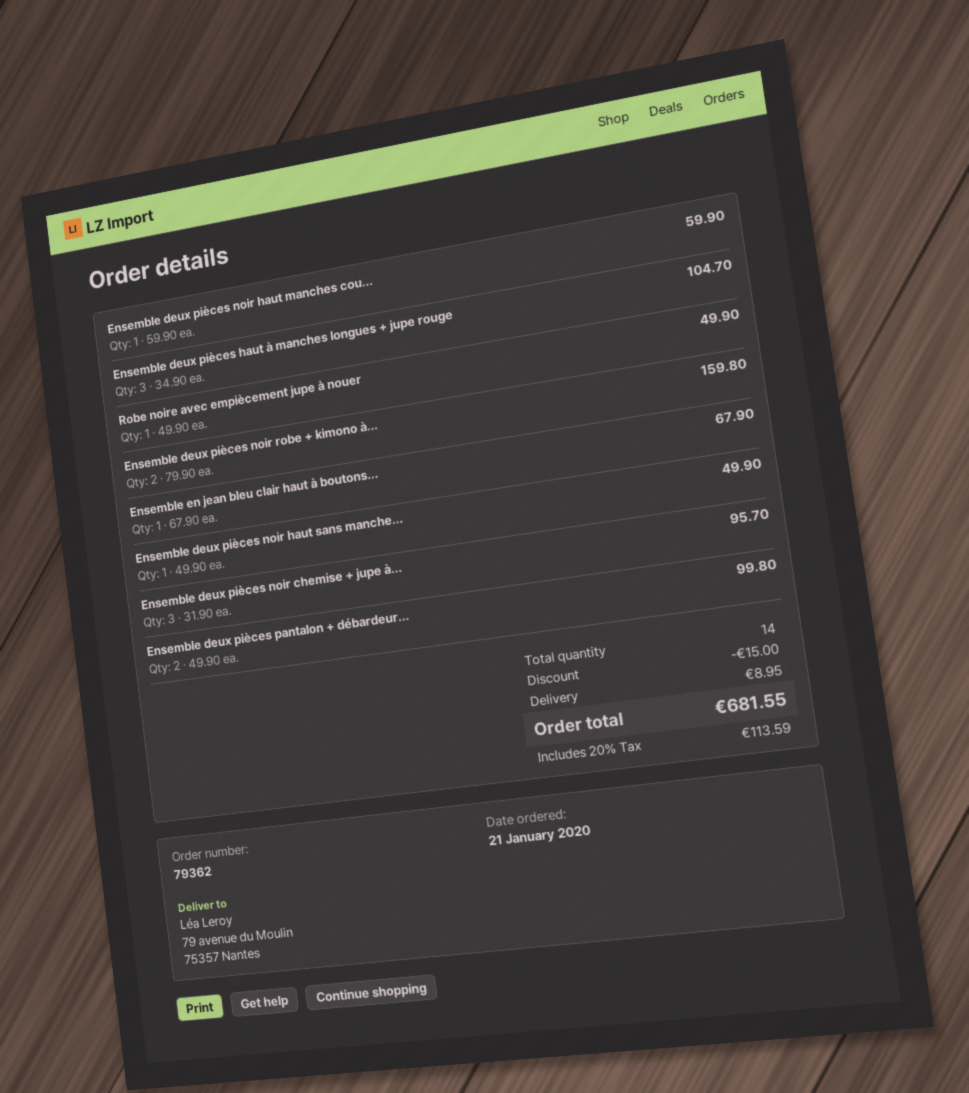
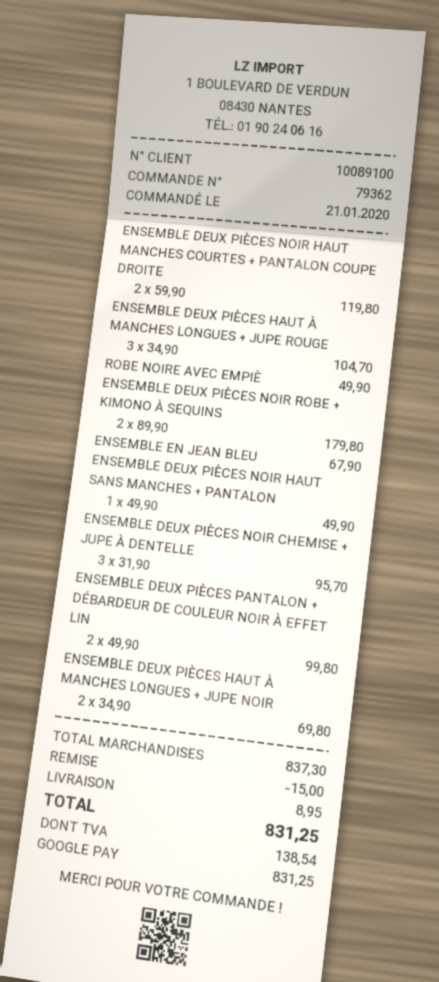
Ensemble deux pièces noir haut manches cou...: 1 x 59.90 = 59.90 -> 2 x 59.90 = 119.80
Ensemble deux pièces noir robe + kimono à...: 2 x 79.90 = 159.80 -> 2 x 89.90 = 179.80
ENSEMBLE DEUX PIÈCES HAUT À MANCHES LONGUES + JUPE NOIR: none -> 2 x 34.90 = 69.80
tax: 113.59 -> 138.54
total: 681.55 -> 831.25

